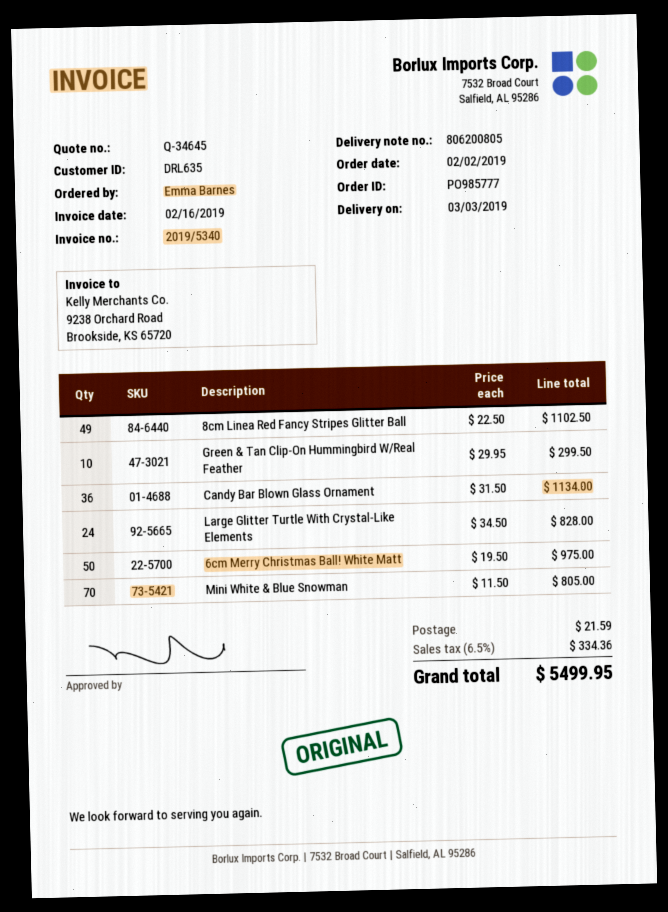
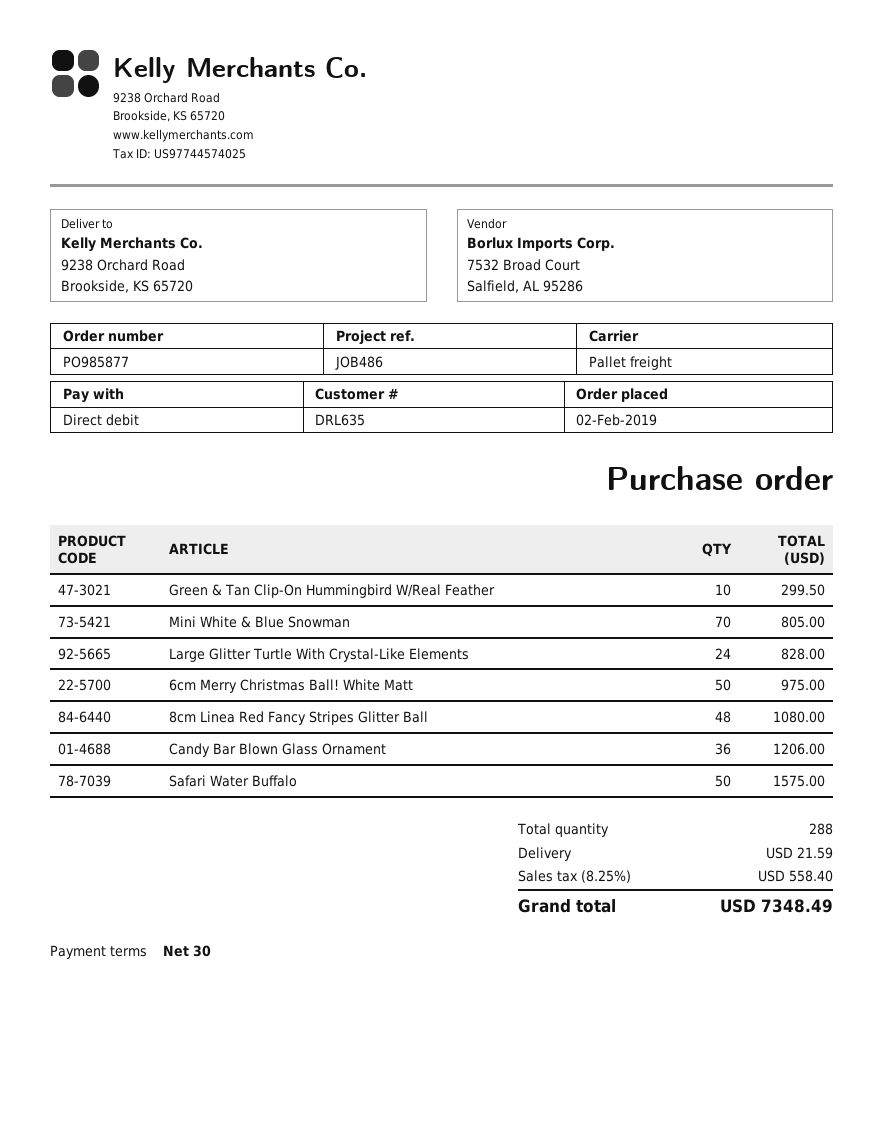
order number: PO985777 -> PO985877
8cm Linea Red Fancy Stripes Glitter Ball: 49 for 1102.50 -> 48 for 1080.00
Candy Bar Blown Glass Ornament: 36 for 1134.00 -> 36 for 1206.00
Safari Water Buffalo: none -> 50 for 1575.00
tax: 6.5% = 334.36 -> 8.25% = 558.40
total: 5499.95 -> 7348.49

